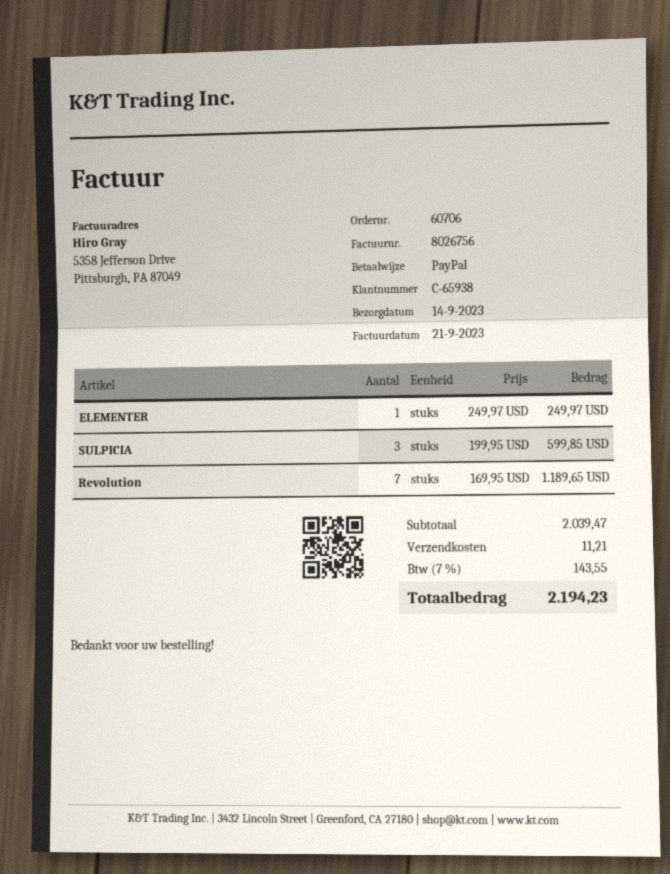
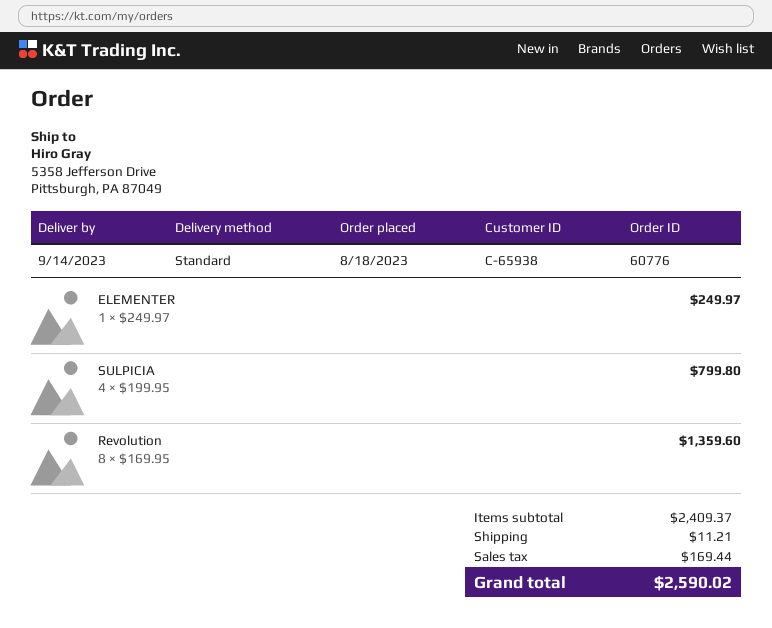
order number: 60706 -> 60776
SULPICIA: 3 x 199.95 = 599.85 -> 4 x 199.95 = 799.80
Revolution: 7 x 169.95 = 1189.65 -> 8 x 169.95 = 1359.60
subtotal: 2039.47 -> 2409.37
tax: 143.55 -> 169.44
total: 2194.23 -> 2590.02

